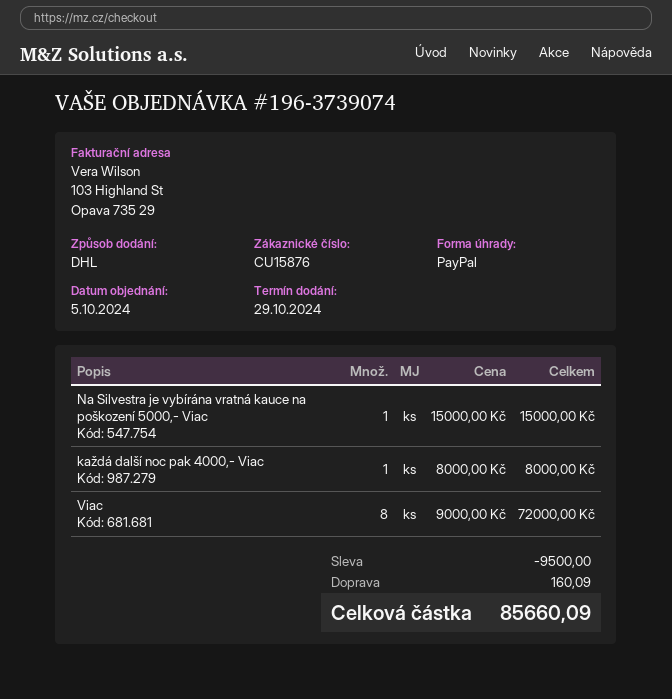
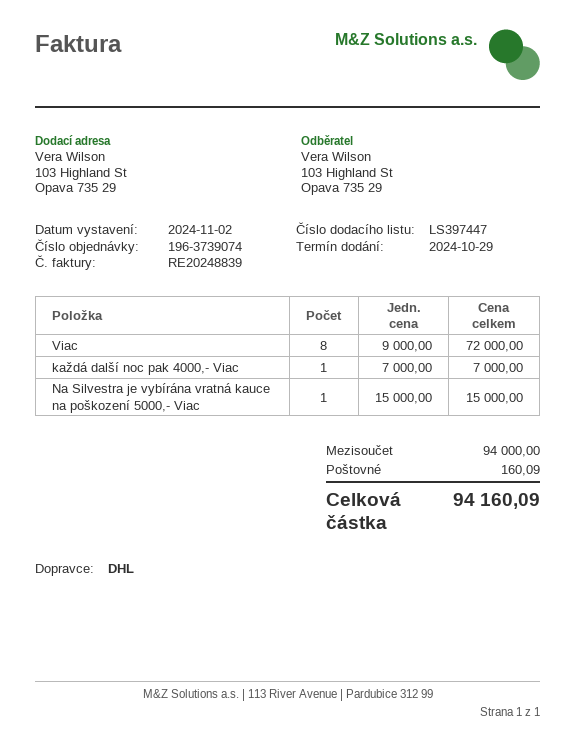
každá další noc pak 4000,- Viac: 1 x 8000.00 = 8000.00 -> 1 x 7000.00 = 7000.00
discount: 9500.00 -> none
total: 85660.09 -> 94160.09

